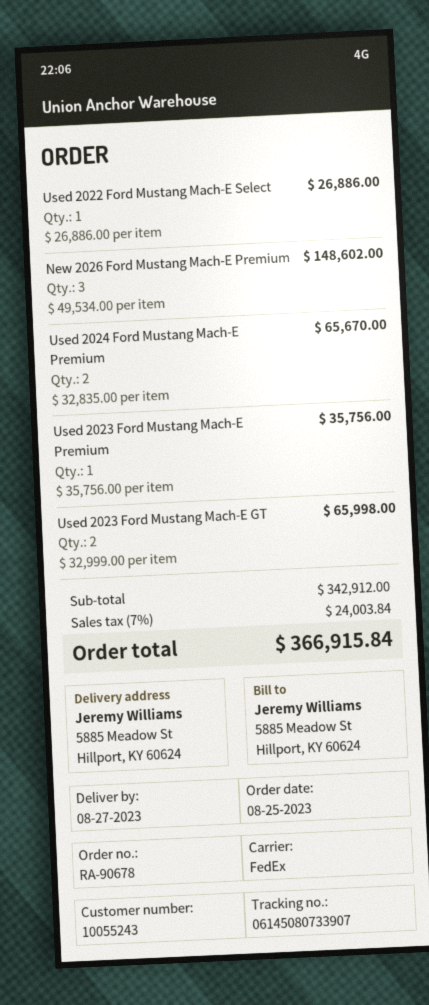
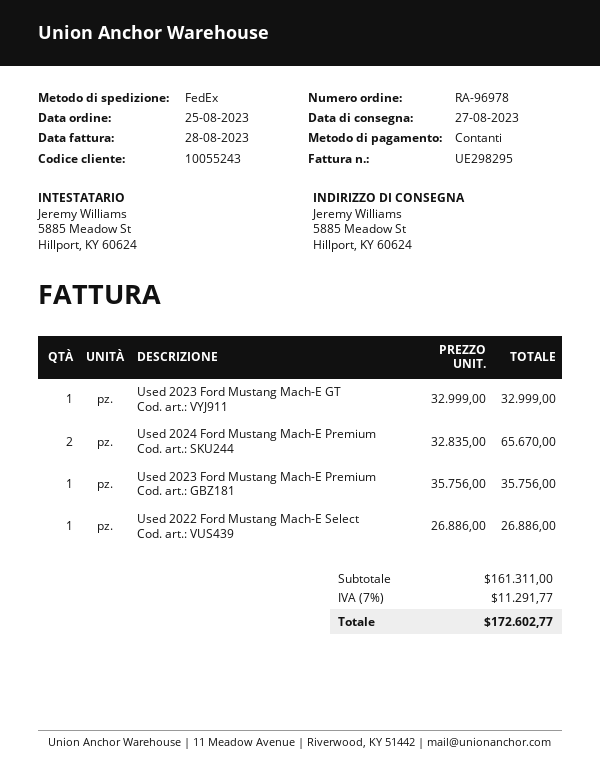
order number: RA-90678 -> RA-96978
New 2026 Ford Mustang Mach-E Premium: 3 x 49534.00 = 148602.00 -> none
Used 2023 Ford Mustang Mach-E GT: 2 x 32999.00 = 65998.00 -> 1 x 32999.00 = 32999.00
subtotal: 342912.00 -> 161311.00
tax: 7% = 24003.84 -> 7% = 11291.77
total: 366915.84 -> 172602.77

